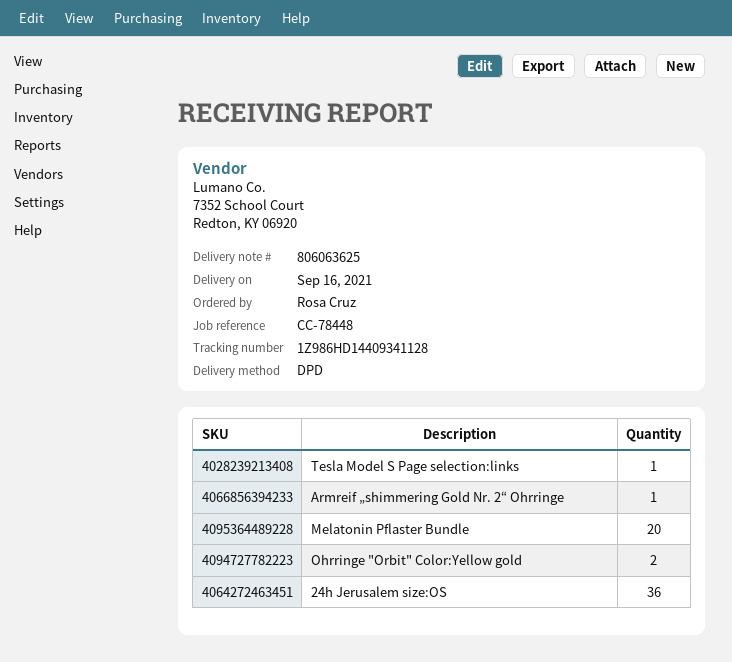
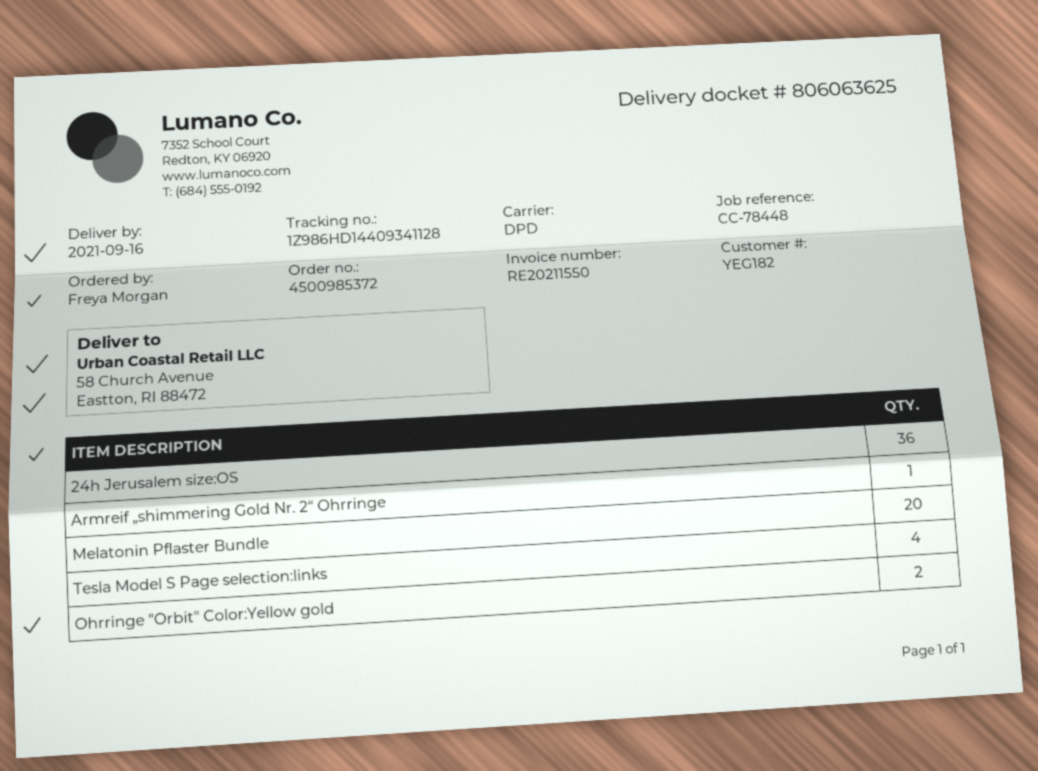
ordered by: Rosa Cruz -> Freya Morgan
Tesla Model S Page selection:links: 1 -> 4

